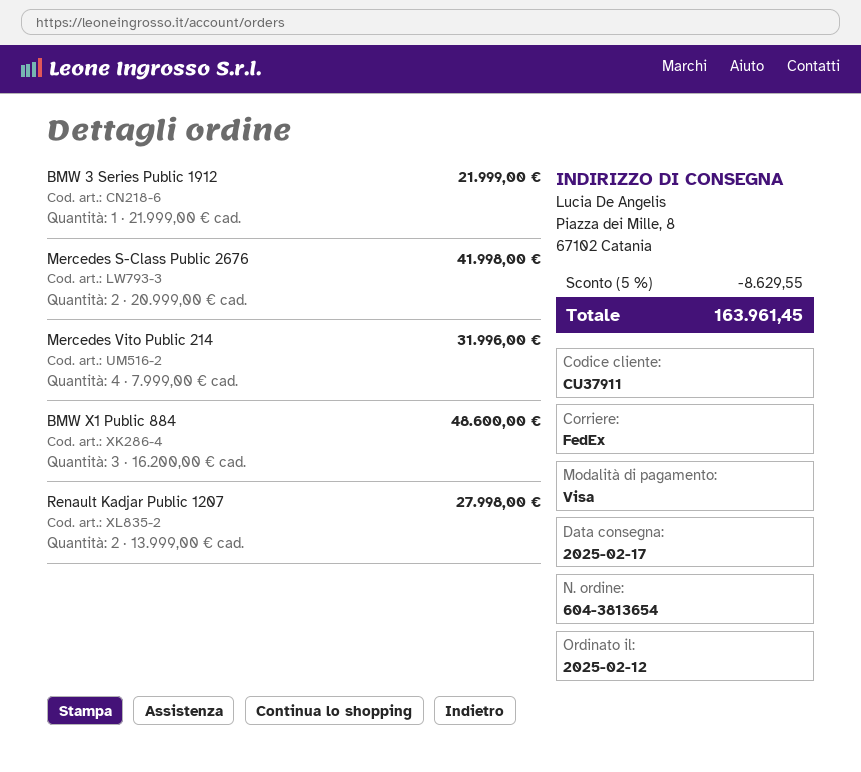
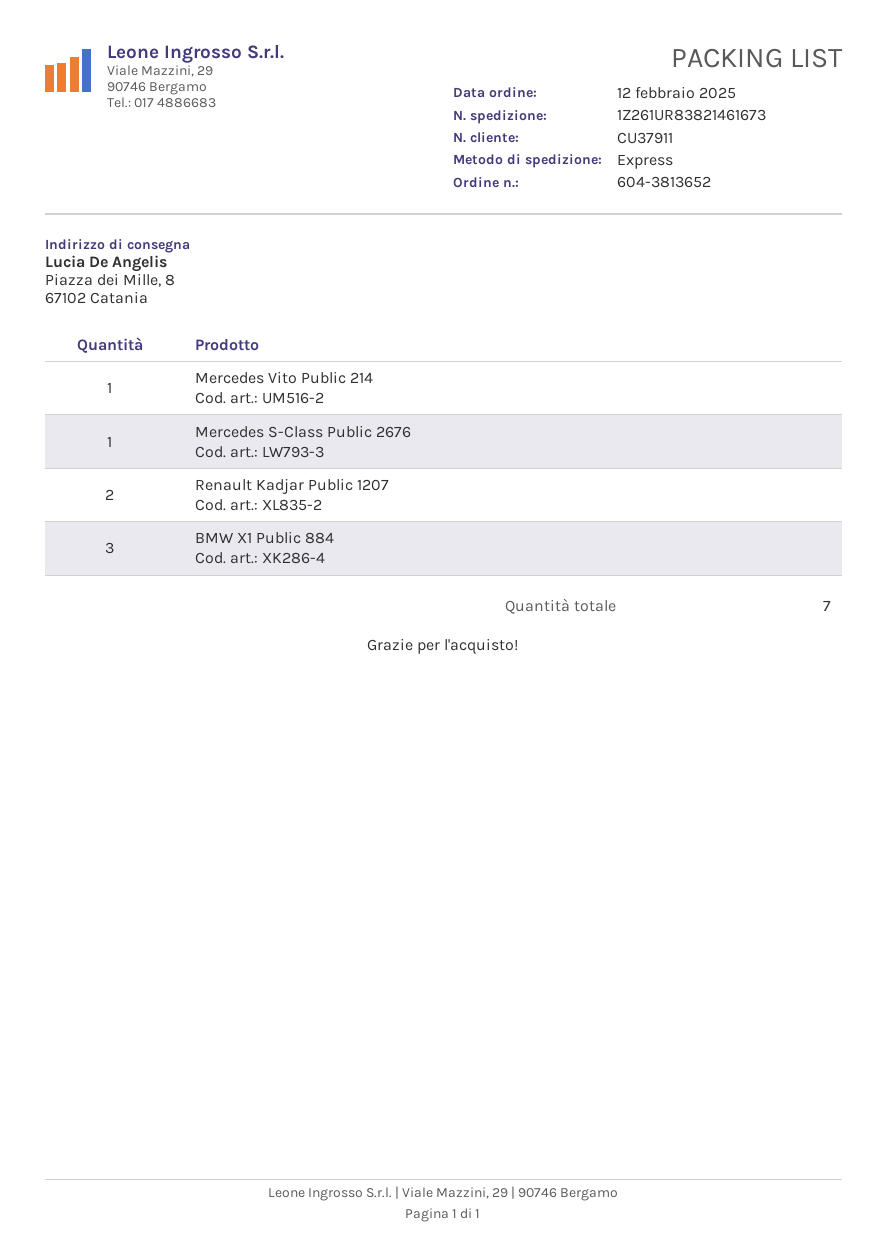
order number: 604-3813654 -> 604-3813652
shipping method: FedEx -> express
BMW 3 Series Public 1912: 1 -> none
Mercedes S-Class Public 2676: 2 -> 1
Mercedes Vito Public 214: 4 -> 1

